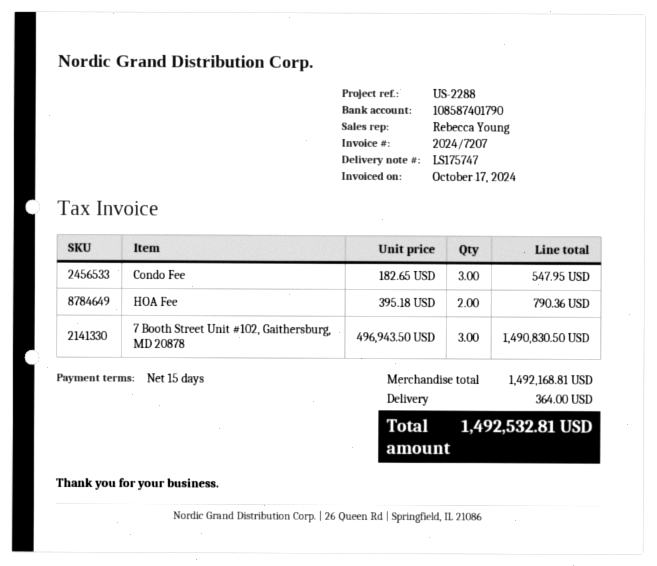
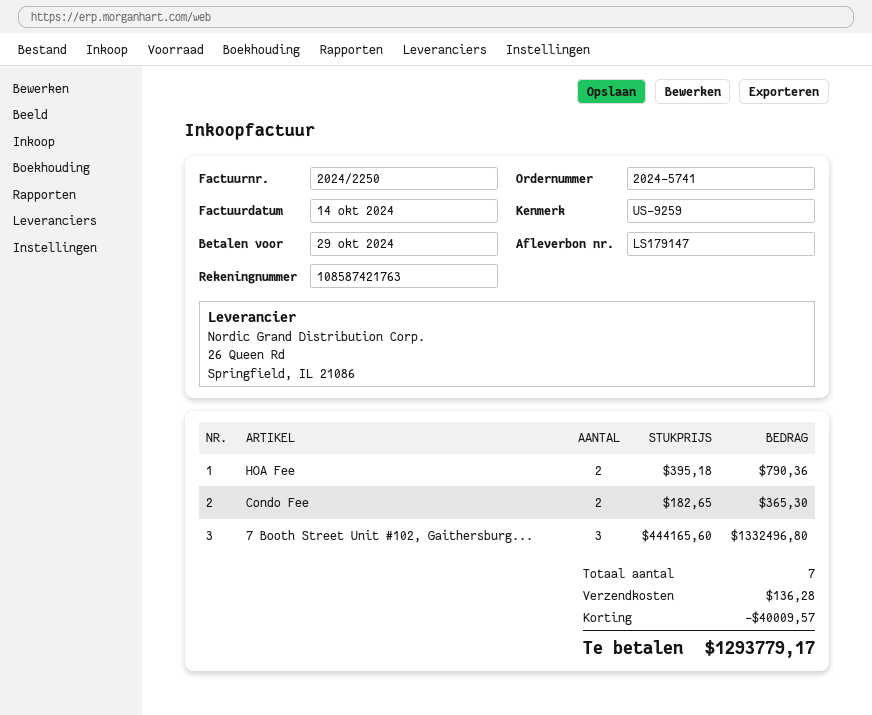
delivery note number: LS175747 -> LS179147
invoice number: 2024/7207 -> 2024/2250
invoice date: 2024-10-17 -> 2024-10-14
reference: US-2288 -> US-9259
bank account: 108587401790 -> 108587421763
Condo Fee: 3 x 182.65 = 547.95 -> 2 x 182.65 = 365.30
7 Booth Street Unit #102, Gaithersburg, MD 20878: 3 x 496943.50 = 1490830.50 -> 3 x 444165.60 = 1332496.80
discount: none -> 40009.57
shipping: 364.00 -> 136.28
total: 1492532.81 -> 1293779.17

